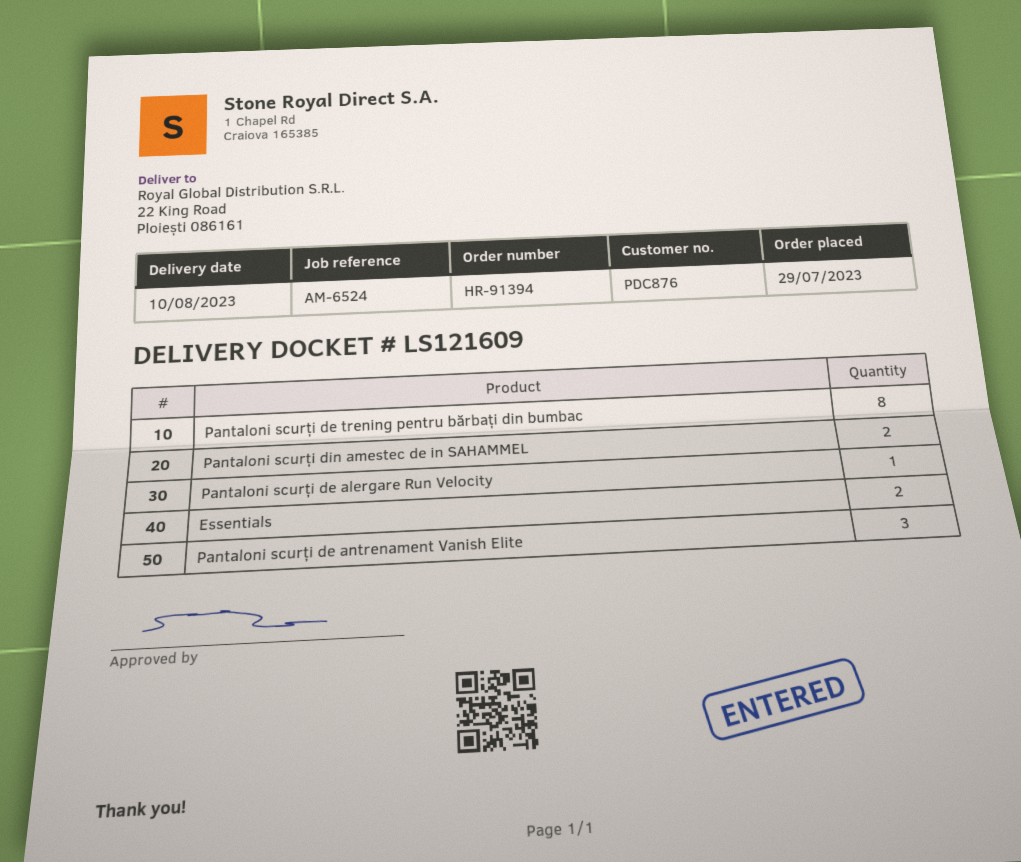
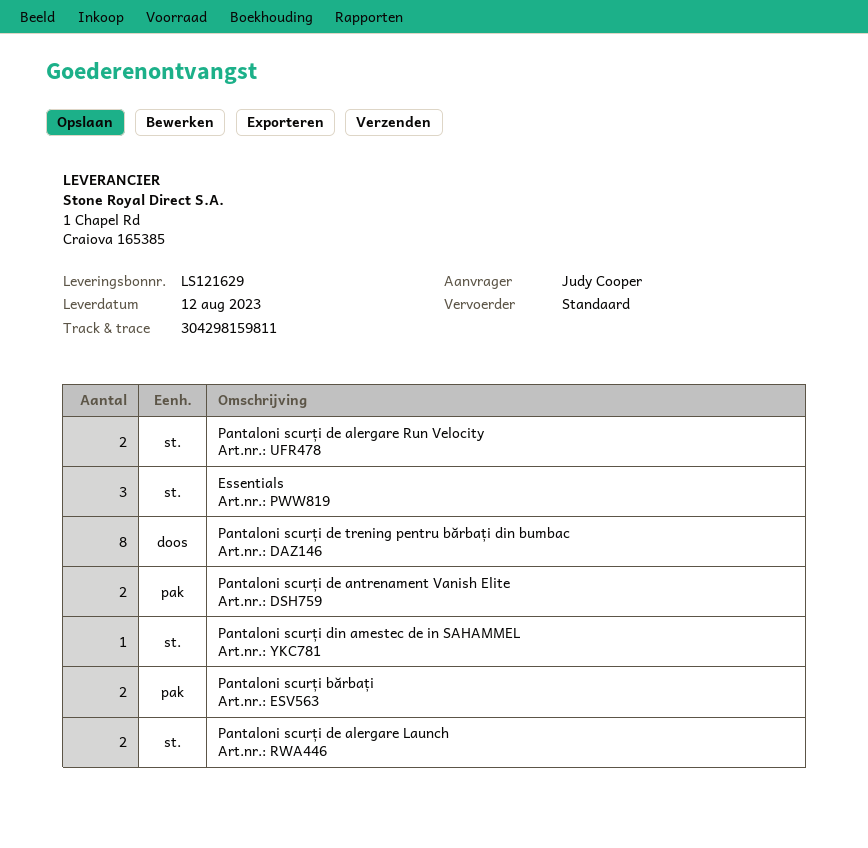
delivery note number: LS121609 -> LS121629
delivery date: 2023-08-10 -> 2023-08-12
Pantaloni scurți din amestec de in SAHAMMEL: 2 -> 1
Pantaloni scurți de alergare Run Velocity: 1 -> 2
Essentials: 2 -> 3
Pantaloni scurți de antrenament Vanish Elite: 3 -> 2
Pantaloni scurți bărbați: none -> 2
Pantaloni scurți de alergare Launch: none -> 2

